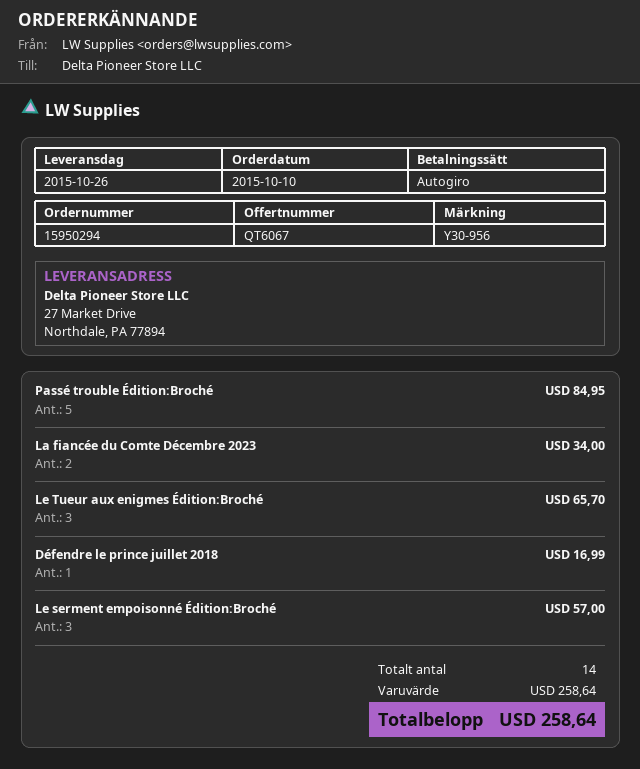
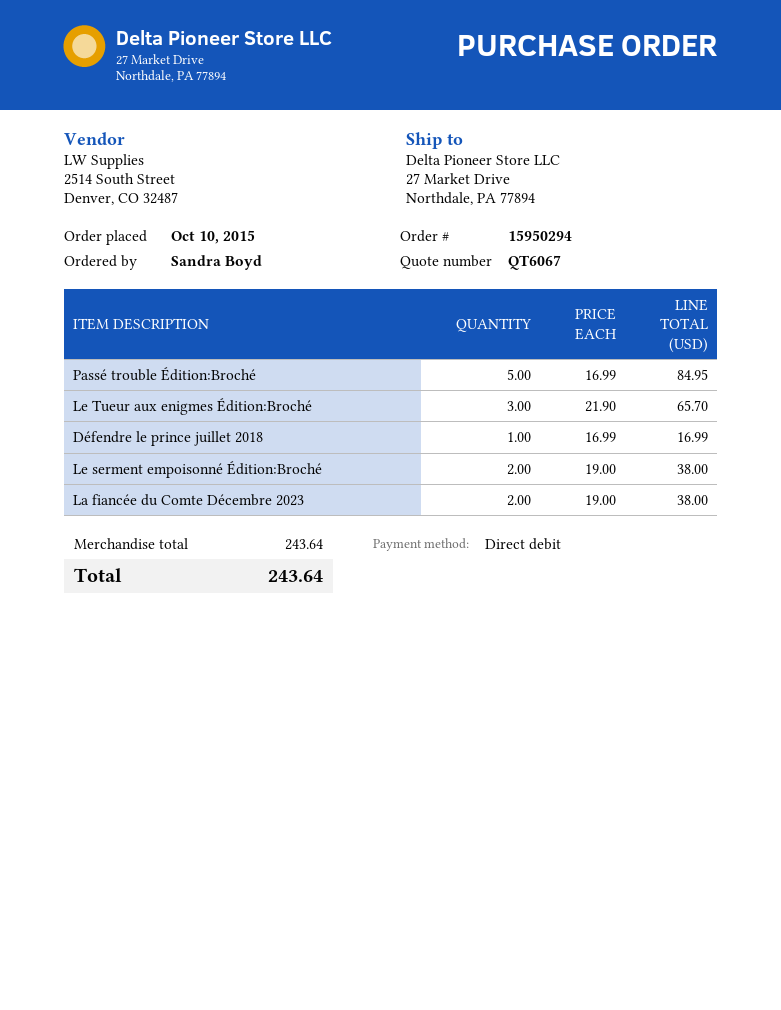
La fiancée du Comte Décembre 2023: 2 for 34.00 -> 2 for 38.00
Le serment empoisonné Édition:Broché: 3 for 57.00 -> 2 for 38.00
subtotal: 258.64 -> 243.64
total: 258.64 -> 243.64

